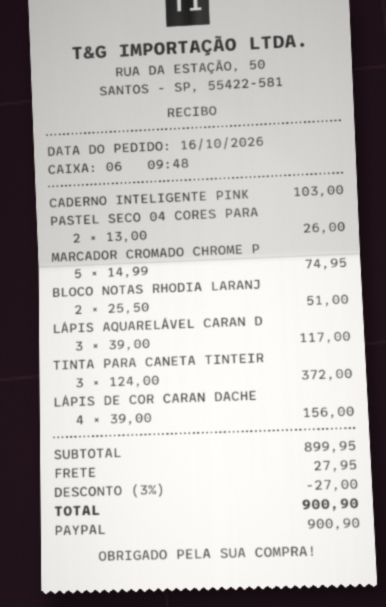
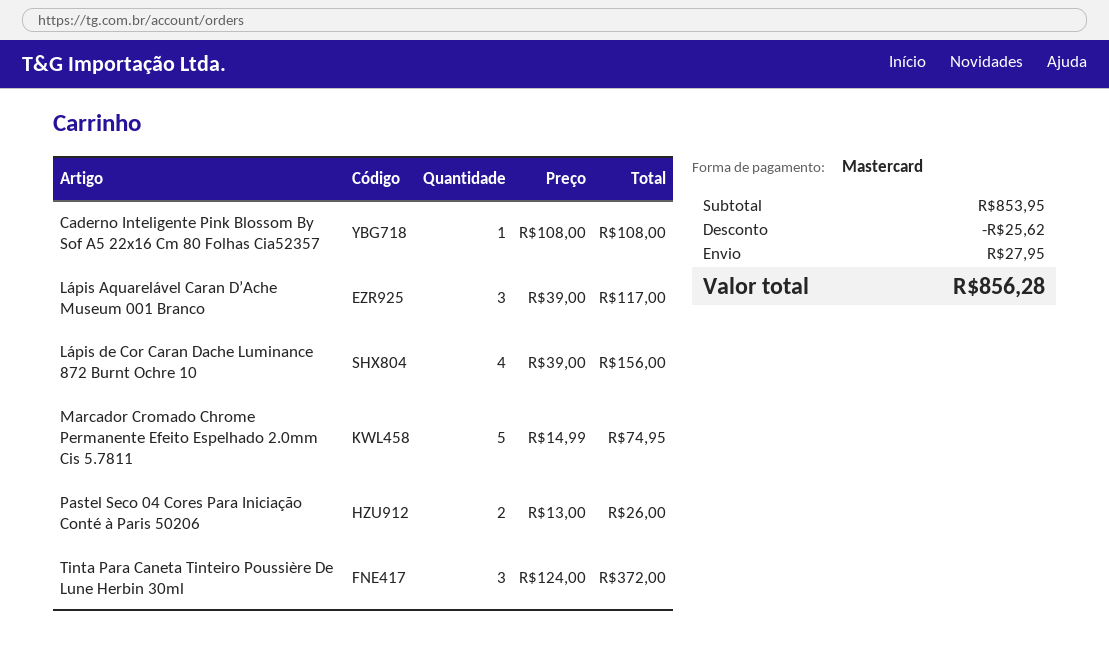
payment method: PayPal -> Mastercard
CADERNO INTELIGENTE PINK: 1 x 103.00 = 103.00 -> 1 x 108.00 = 108.00
BLOCO NOTAS RHODIA LARANJ: 2 x 25.50 = 51.00 -> none
subtotal: 899.95 -> 853.95
discount: 27.00 -> 25.62
total: 900.90 -> 856.28

